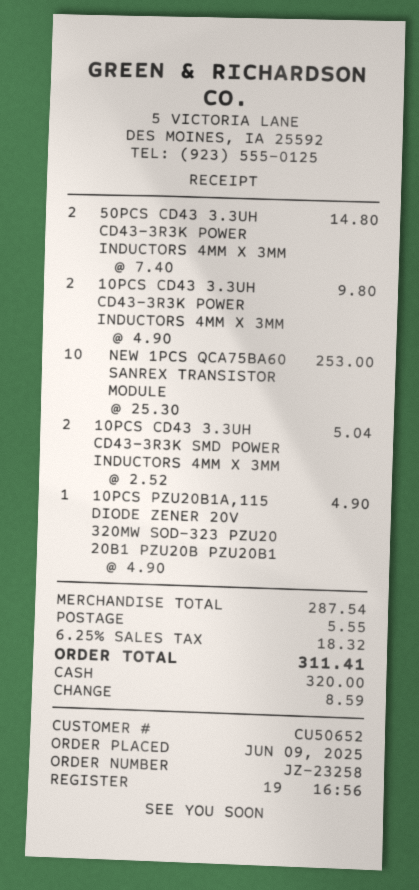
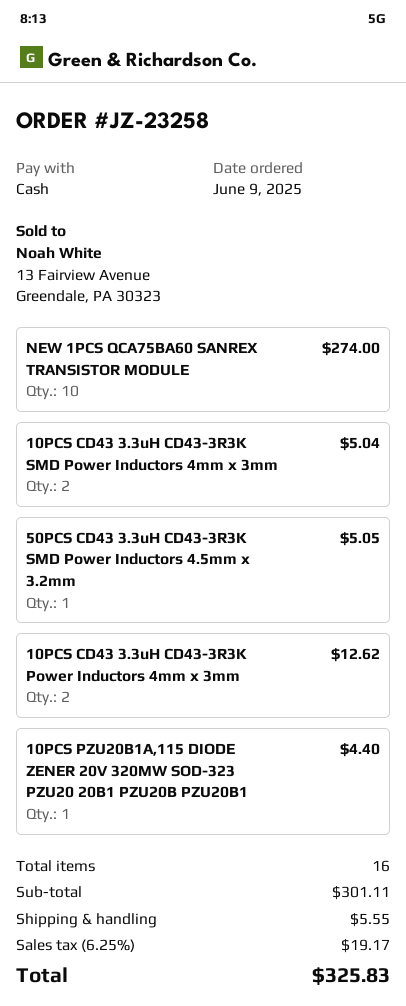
50PCS CD43 3.3UH CD43-3R3K POWER INDUCTORS 4MM X 3MM: 2 for 14.80 -> none
10PCS CD43 3.3UH CD43-3R3K POWER INDUCTORS 4MM X 3MM: 2 for 9.80 -> 2 for 12.62
NEW 1PCS QCA75BA60 SANREX TRANSISTOR MODULE: 10 for 253.00 -> 10 for 274.00
10PCS PZU20B1A,115 DIODE ZENER 20V 320MW SOD-323 PZU20 20B1 PZU20B PZU20B1: 1 for 4.90 -> 1 for 4.40
50PCS CD43 3.3uH CD43-3R3K SMD Power Inductors 4.5mm x 3.2mm: none -> 1 for 5.05
subtotal: 287.54 -> 301.11
tax: 6.25% = 18.32 -> 6.25% = 19.17
total: 311.41 -> 325.83

